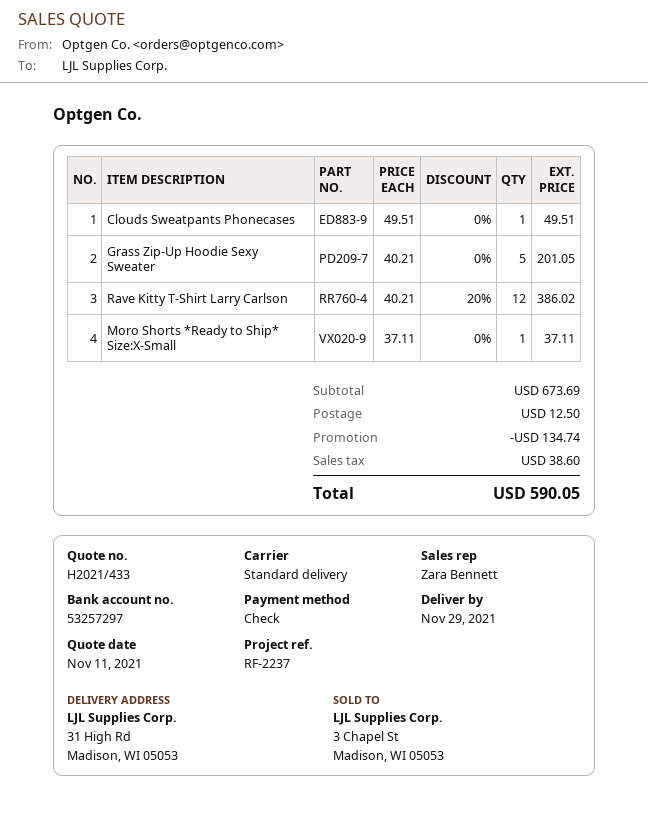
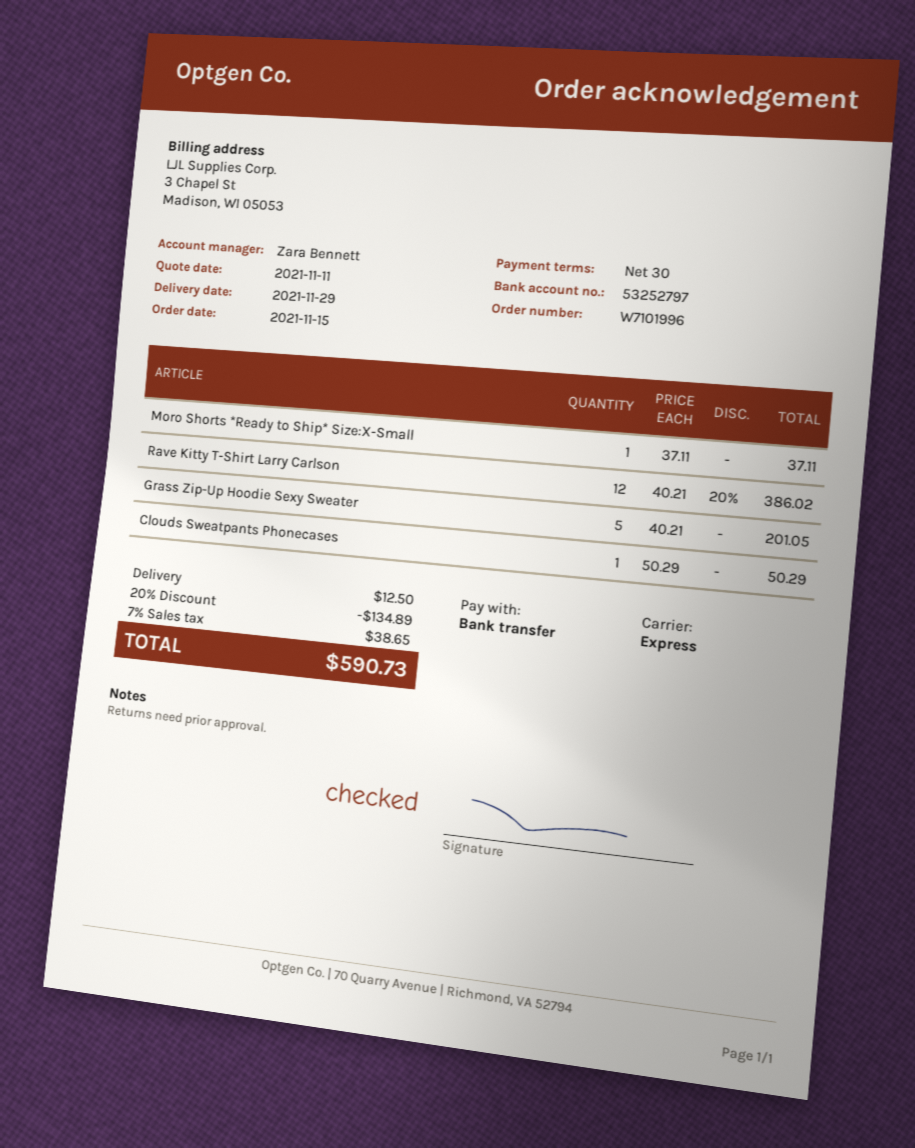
payment method: cheque -> bank transfer
bank account: 53257297 -> 53252797
shipping method: standard -> express
Clouds Sweatpants Phonecases: 1 x 49.51 = 49.51 -> 1 x 50.29 = 50.29
discount: 134.74 -> 134.89
tax: 38.60 -> 38.65
total: 590.05 -> 590.73

